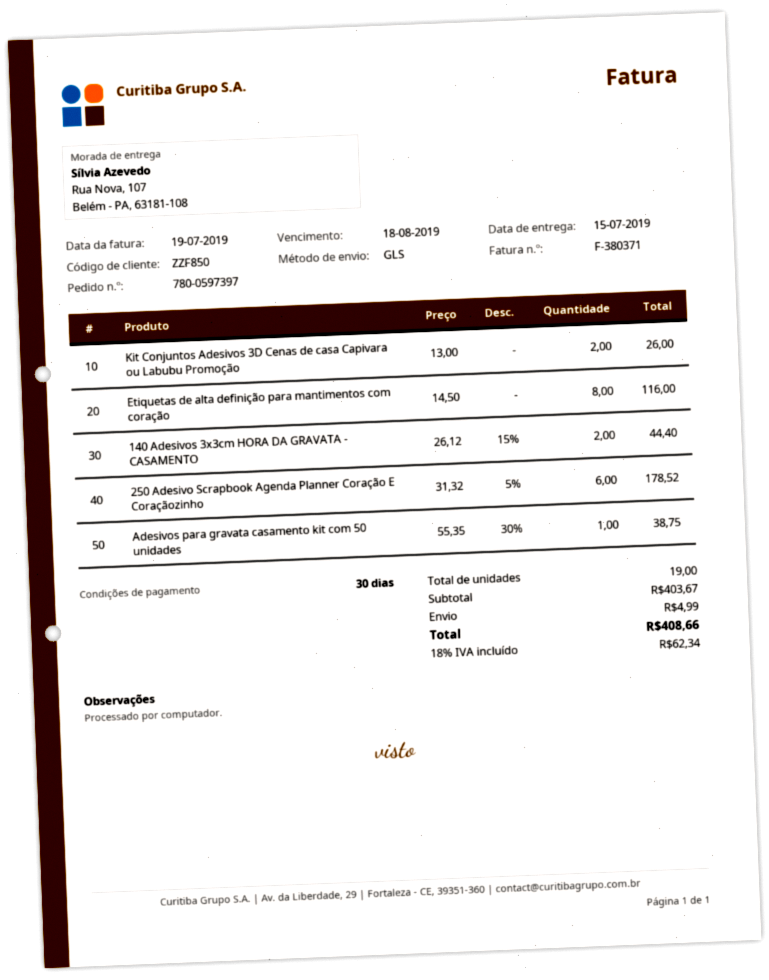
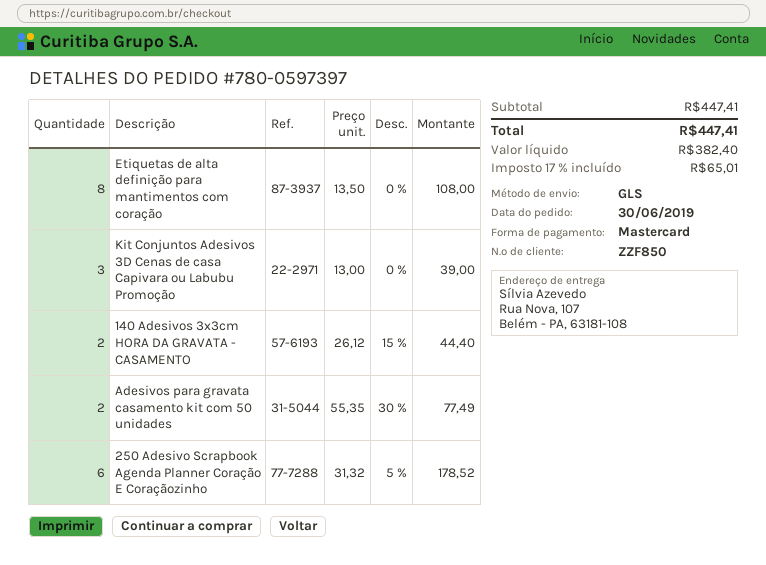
Kit Conjuntos Adesivos 3D Cenas de casa Capivara ou Labubu Promoção: 2 x 13.00 = 26.00 -> 3 x 13.00 = 39.00
Etiquetas de alta definição para mantimentos com coração: 8 x 14.50 = 116.00 -> 8 x 13.50 = 108.00
Adesivos para gravata casamento kit com 50 unidades: 1 x 55.35 - 30% = 38.75 -> 2 x 55.35 - 30% = 77.49
subtotal: 403.67 -> 447.41
shipping: 4.99 -> none
tax: 18% = 62.34 -> 17% = 65.01
total: 408.66 -> 447.41

